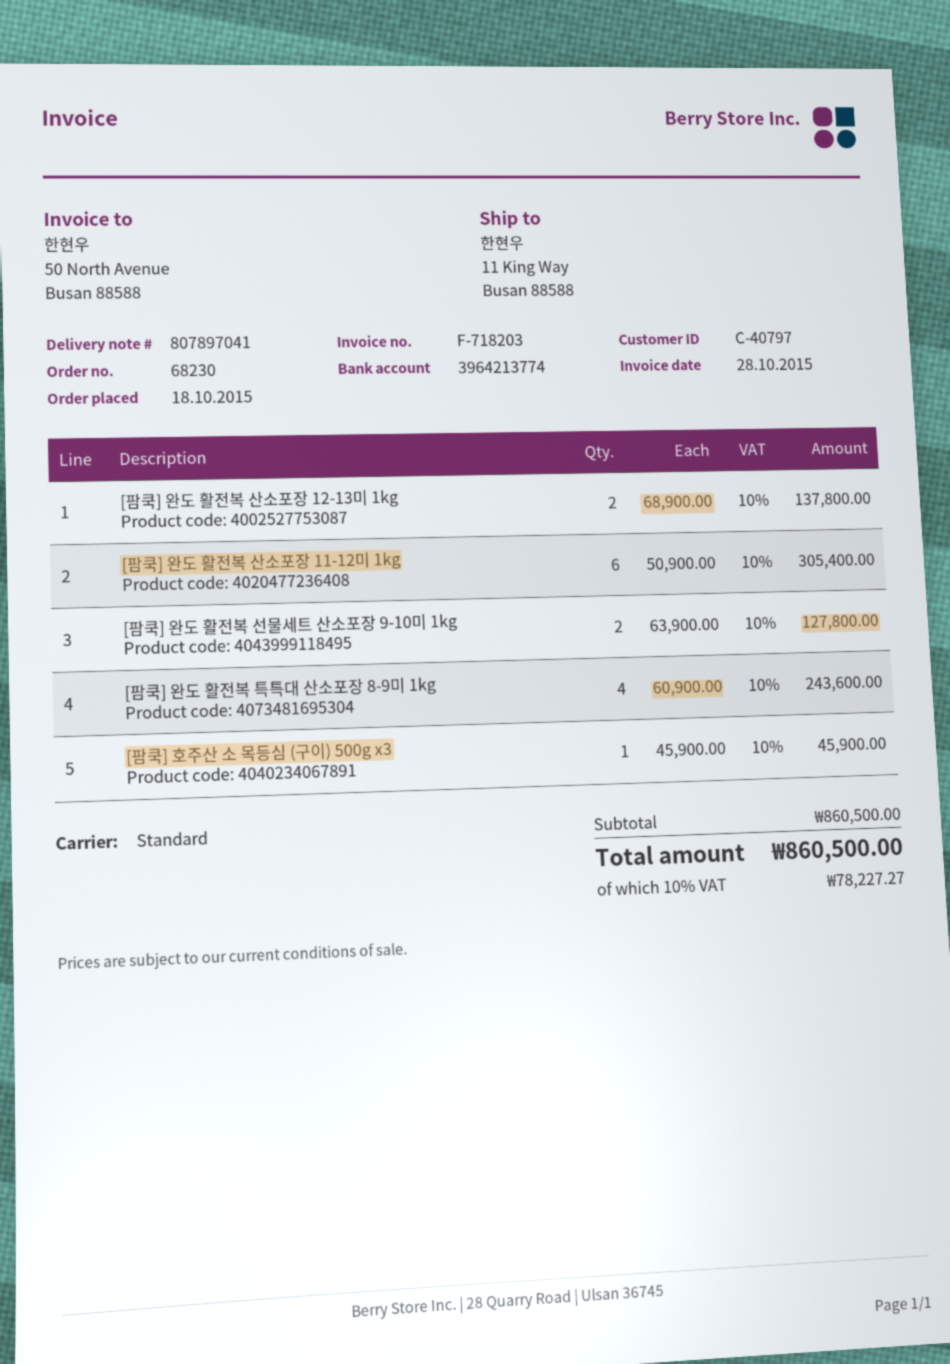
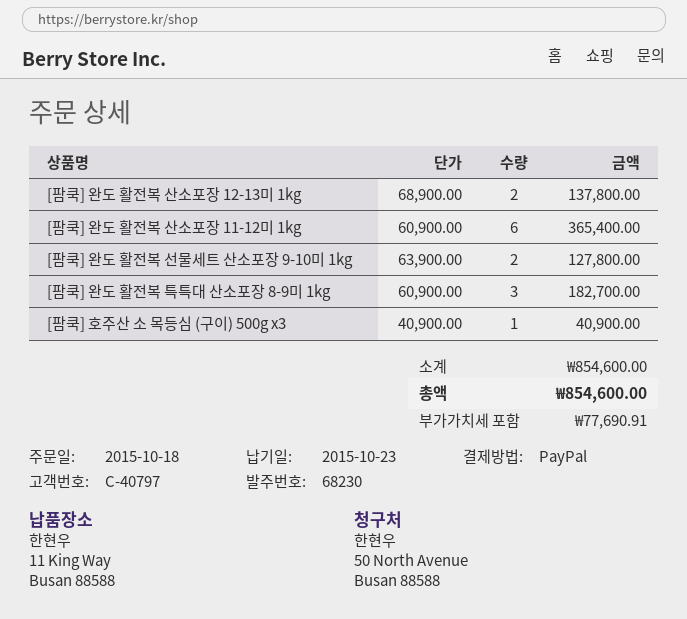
[팜쿡] 완도 활전복 산소포장 11-12미 1kg: 6 x 50900.00 = 305400.00 -> 6 x 60900.00 = 365400.00
[팜쿡] 완도 활전복 특특대 산소포장 8-9미 1kg: 4 x 60900.00 = 243600.00 -> 3 x 60900.00 = 182700.00
[팜쿡] 호주산 소 목등심 (구이) 500g x3: 1 x 45900.00 = 45900.00 -> 1 x 40900.00 = 40900.00
subtotal: 860500.00 -> 854600.00
tax: 78227.27 -> 77690.91
total: 860500.00 -> 854600.00

